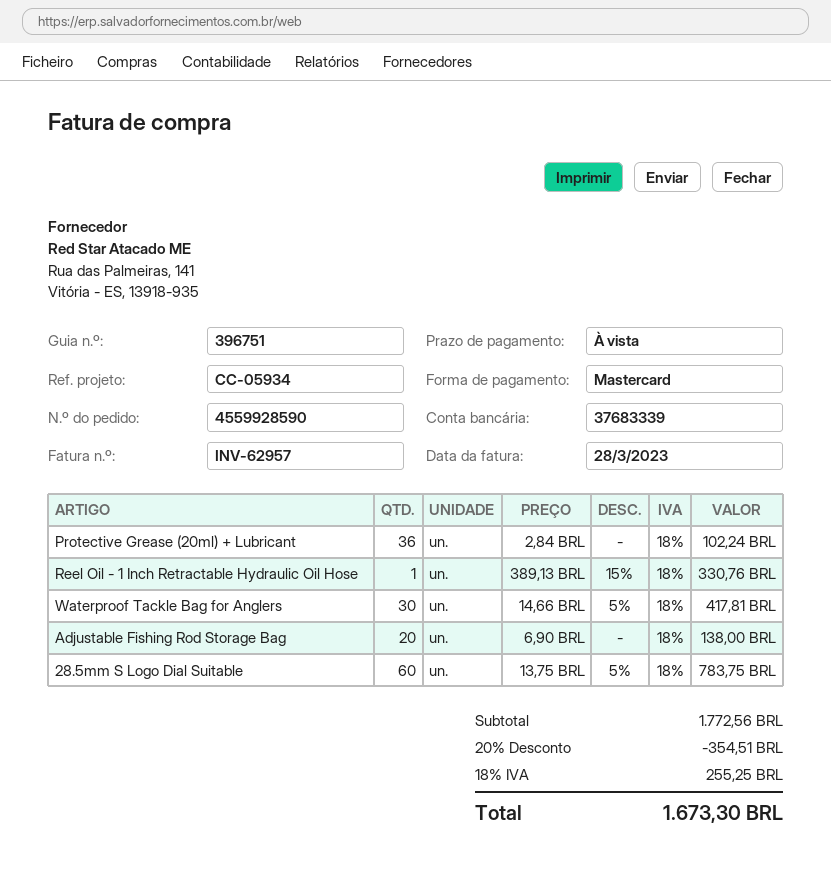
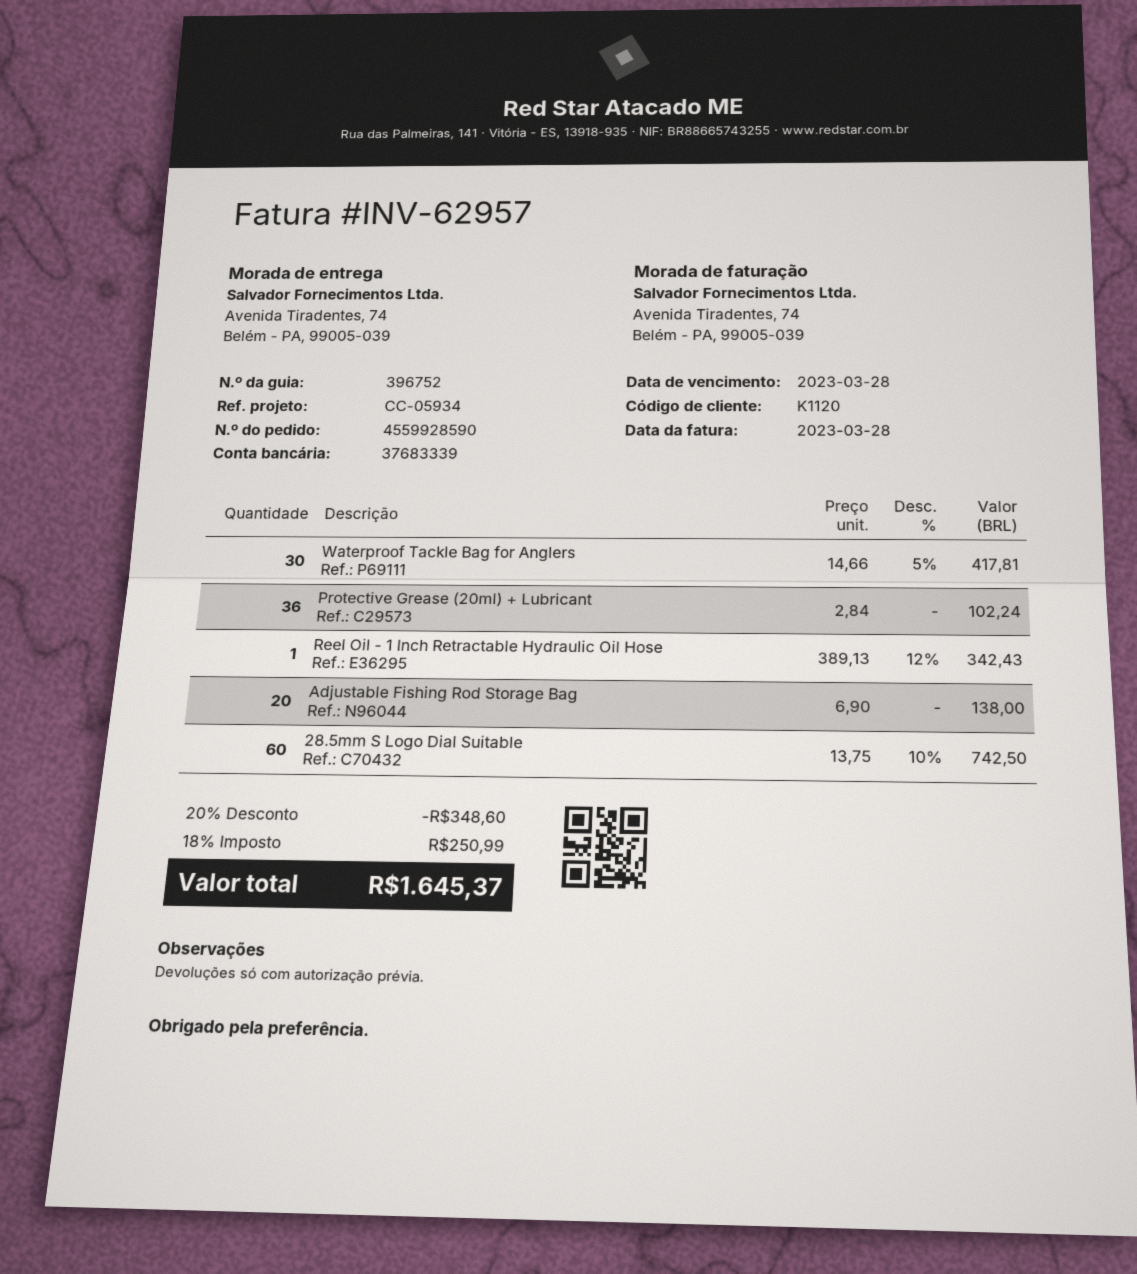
delivery note number: 396751 -> 396752
Reel Oil - 1 Inch Retractable Hydraulic Oil Hose: 1 x 389.13 - 15% = 330.76 -> 1 x 389.13 - 12% = 342.43
28.5mm S Logo Dial Suitable: 60 x 13.75 - 5% = 783.75 -> 60 x 13.75 - 10% = 742.50
discount: 20% = 354.51 -> 20% = 348.60
tax: 18% = 255.25 -> 18% = 250.99
total: 1673.30 -> 1645.37

